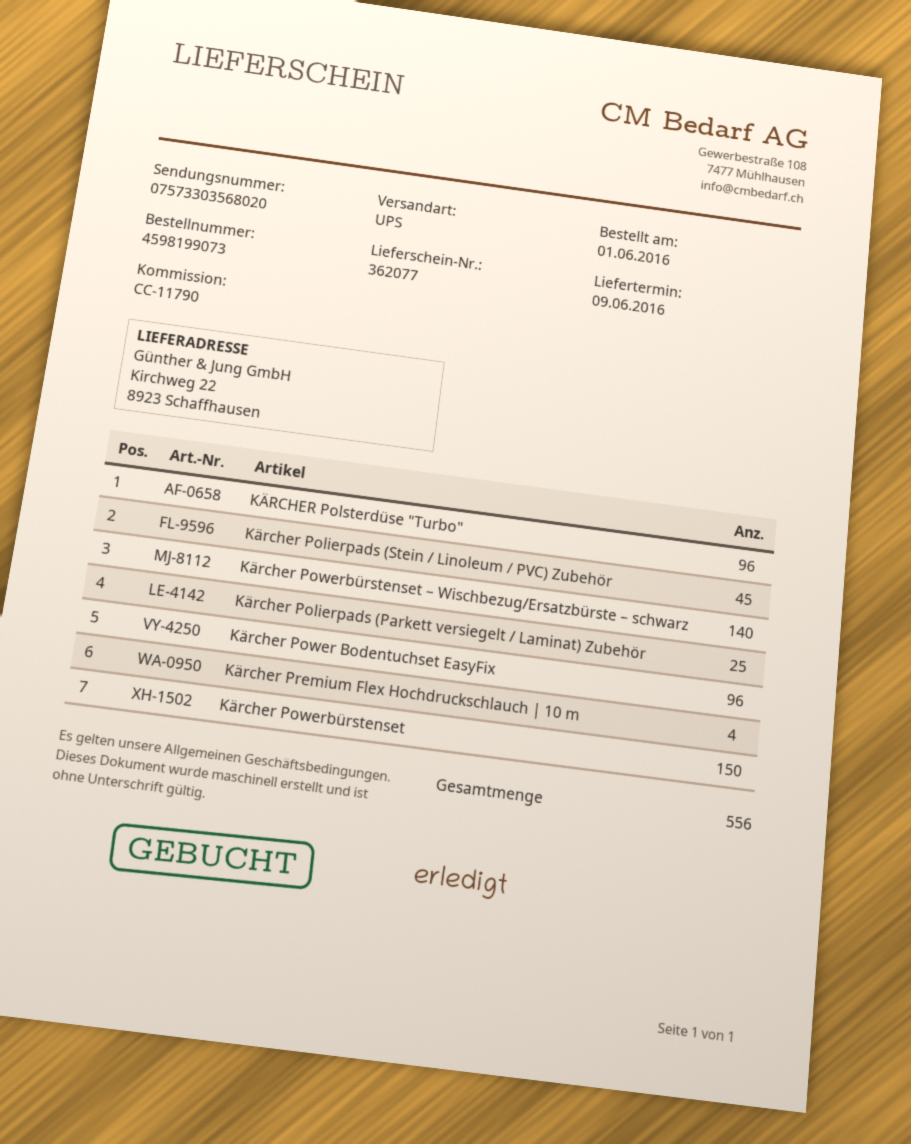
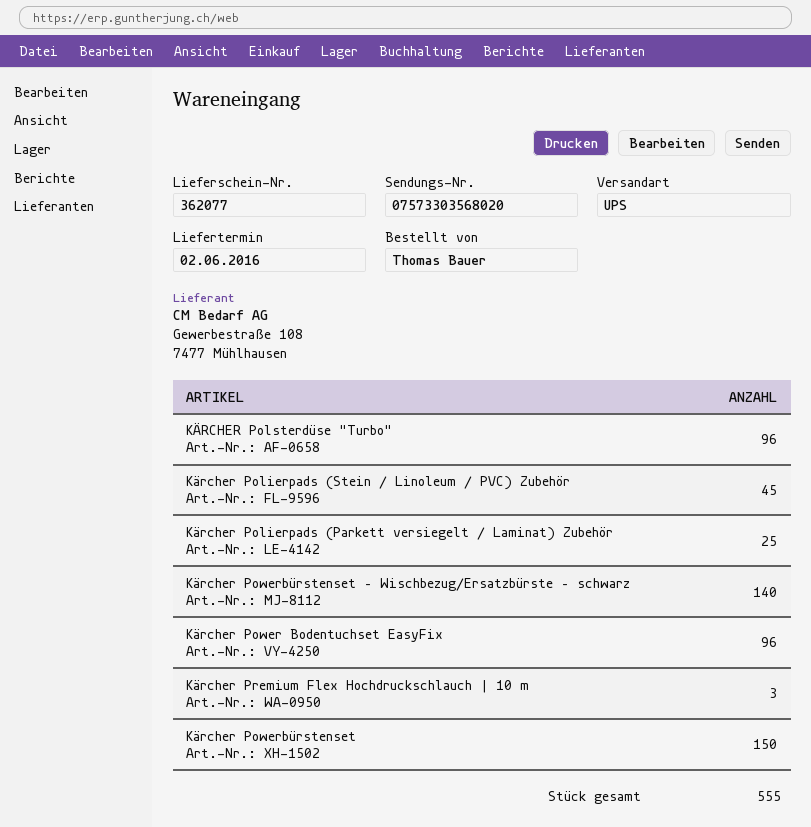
delivery date: 2016-06-09 -> 2016-06-02
Kärcher Premium Flex Hochdruckschlauch | 10 m: 4 -> 3
total quantity: 556 -> 555

